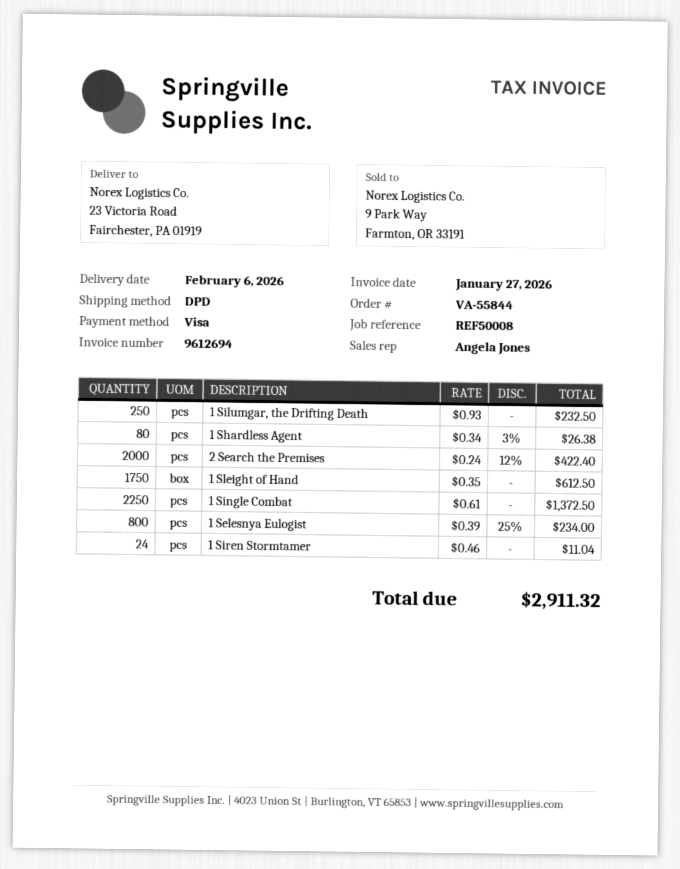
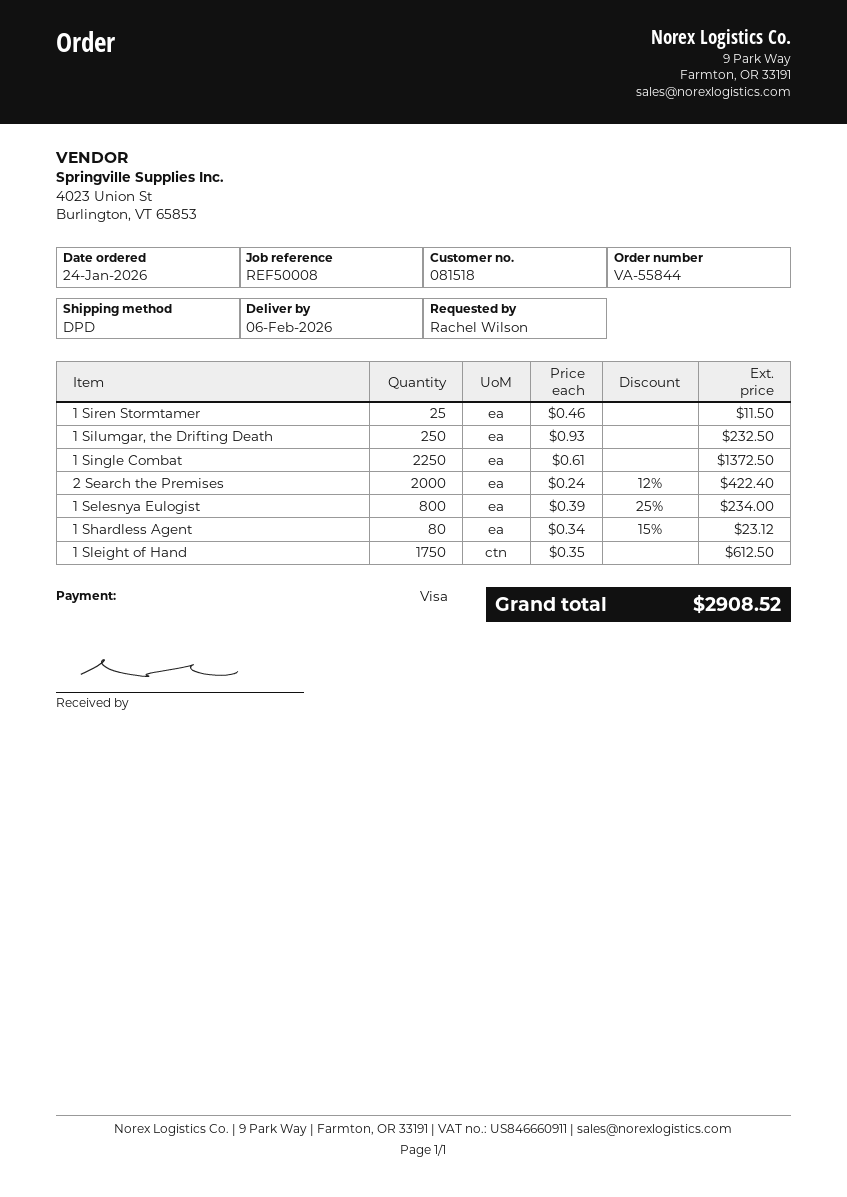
1 Shardless Agent: 80 x 0.34 - 3% = 26.38 -> 80 x 0.34 - 15% = 23.12
1 Siren Stormtamer: 24 x 0.46 = 11.04 -> 25 x 0.46 = 11.50
total: 2911.32 -> 2908.52

